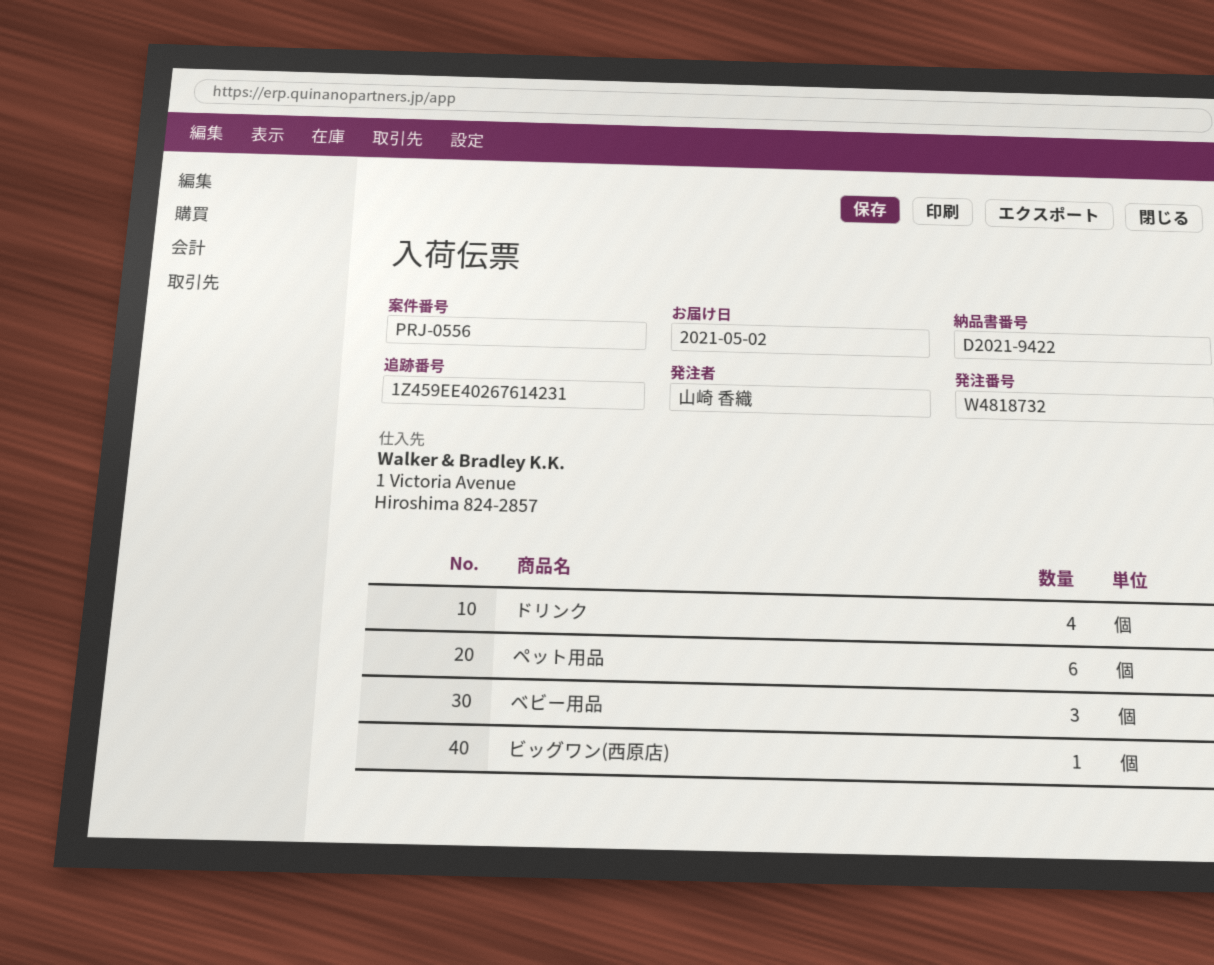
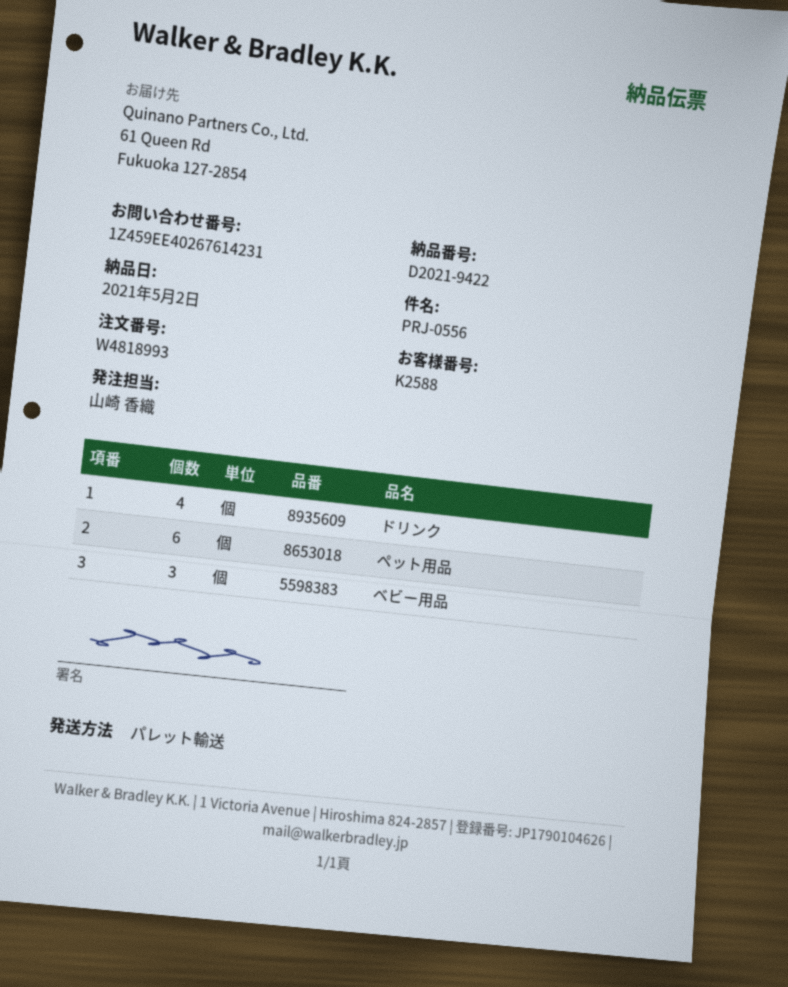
order number: W4818732 -> W4818993
ビッグワン(西原店): 1 -> none

